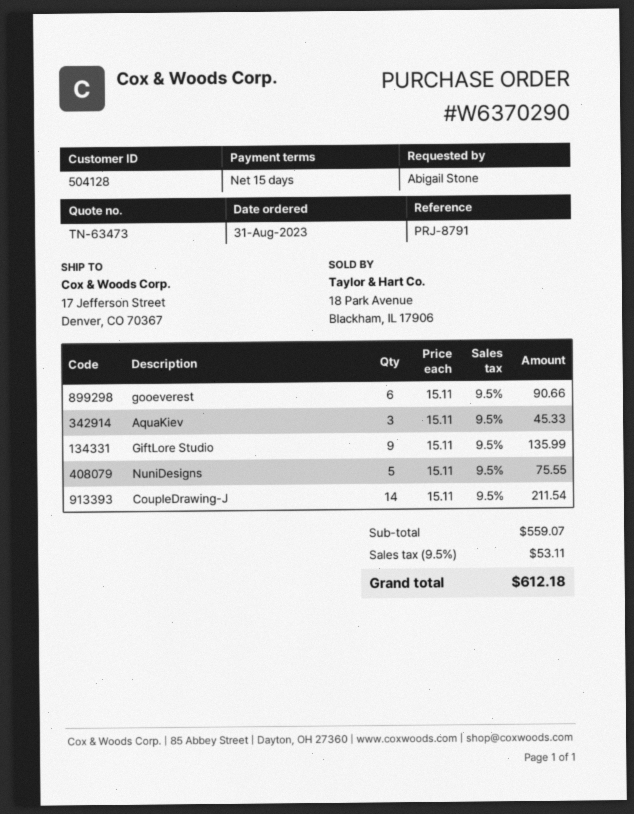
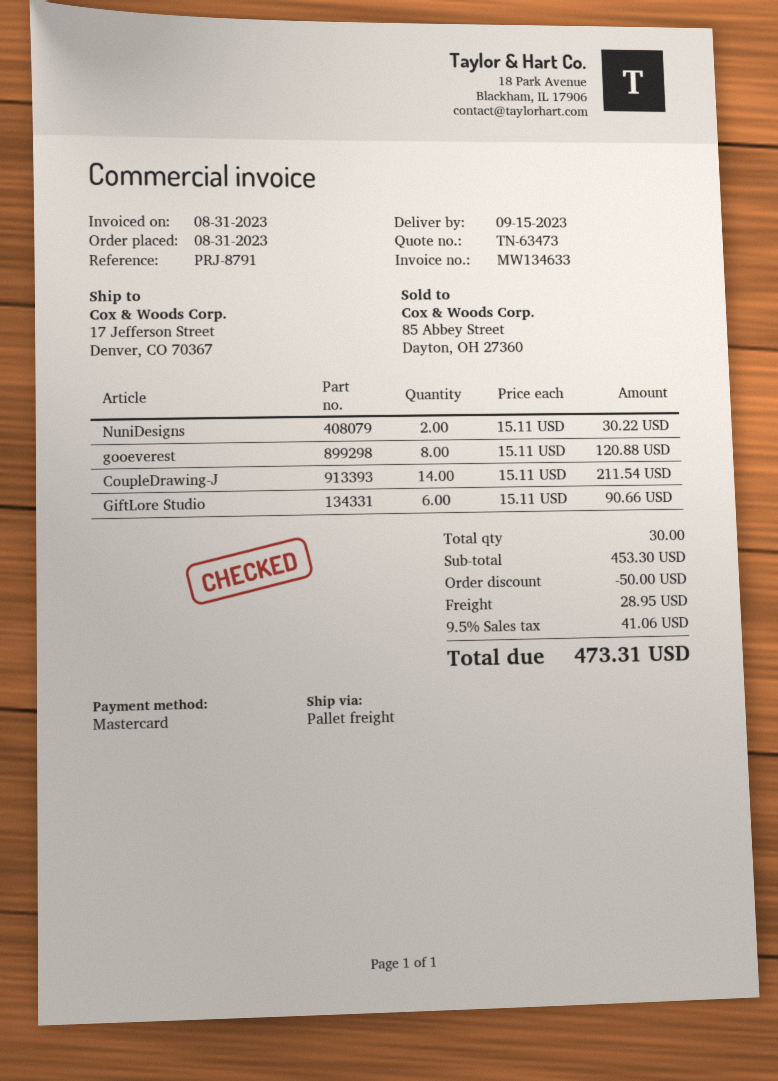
gooeverest: 6 x 15.11 = 90.66 -> 8 x 15.11 = 120.88
AquaKiev: 3 x 15.11 = 45.33 -> none
GiftLore Studio: 9 x 15.11 = 135.99 -> 6 x 15.11 = 90.66
NuniDesigns: 5 x 15.11 = 75.55 -> 2 x 15.11 = 30.22
subtotal: 559.07 -> 453.30
discount: none -> 50.00
shipping: none -> 28.95
tax: 9.5% = 53.11 -> 9.5% = 41.06
total: 612.18 -> 473.31

